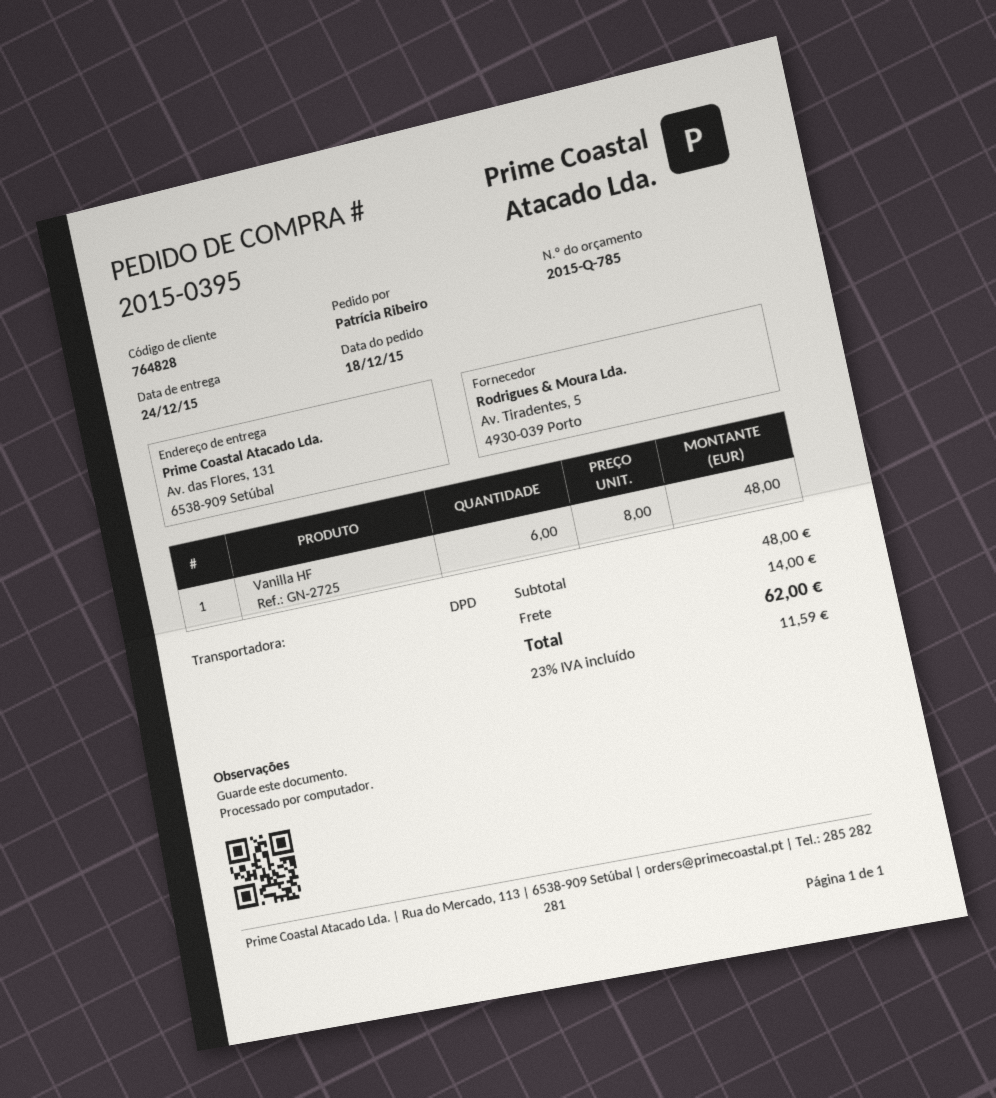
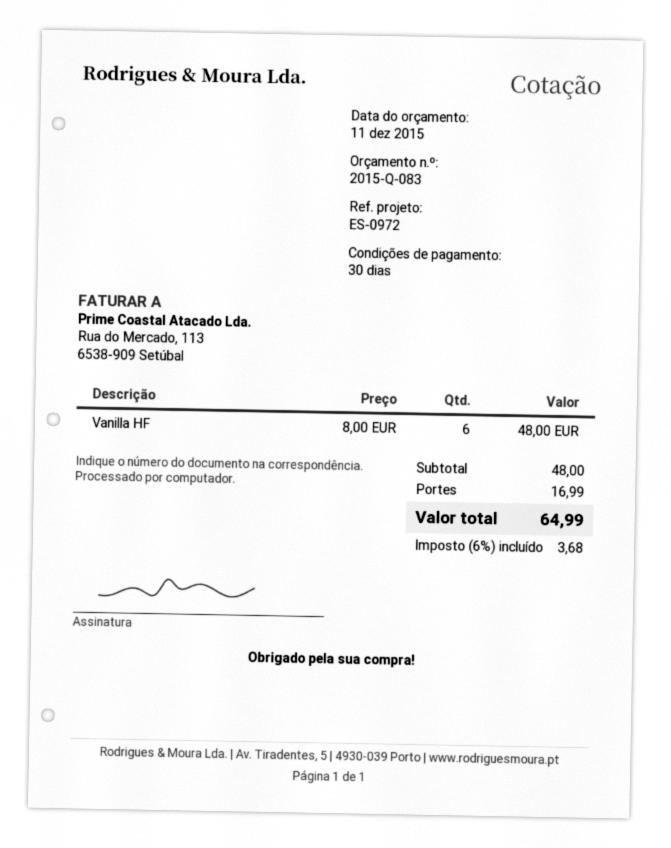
quote number: 2015-Q-785 -> 2015-Q-083
shipping: 14.00 -> 16.99
tax: 23% = 11.59 -> 6% = 3.68
total: 62.00 -> 64.99

